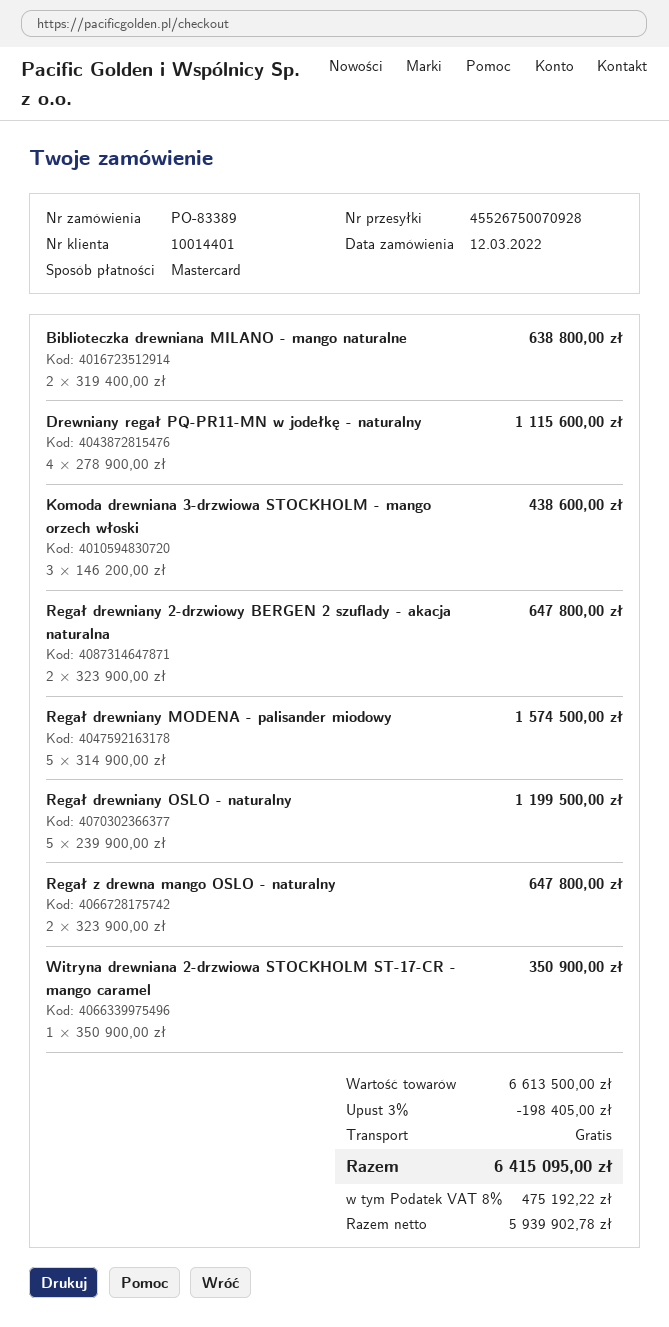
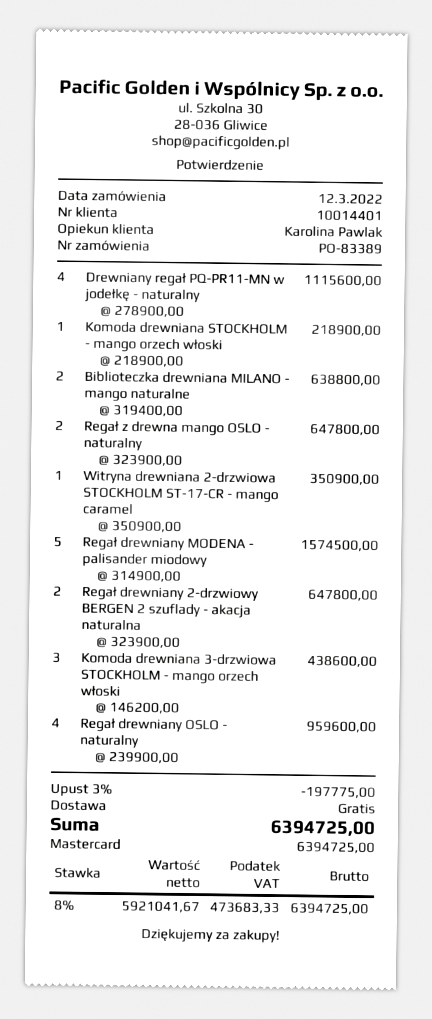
Regał drewniany OSLO - naturalny: 5 x 239900.00 = 1199500.00 -> 4 x 239900.00 = 959600.00
Komoda drewniana STOCKHOLM - mango orzech włoski: none -> 1 x 218900.00 = 218900.00
discount: 3% = 198405.00 -> 3% = 197775.00
net: 5939902.78 -> 5921041.67
tax: 8% = 475192.22 -> 8% = 473683.33
total: 6415095.00 -> 6394725.00

